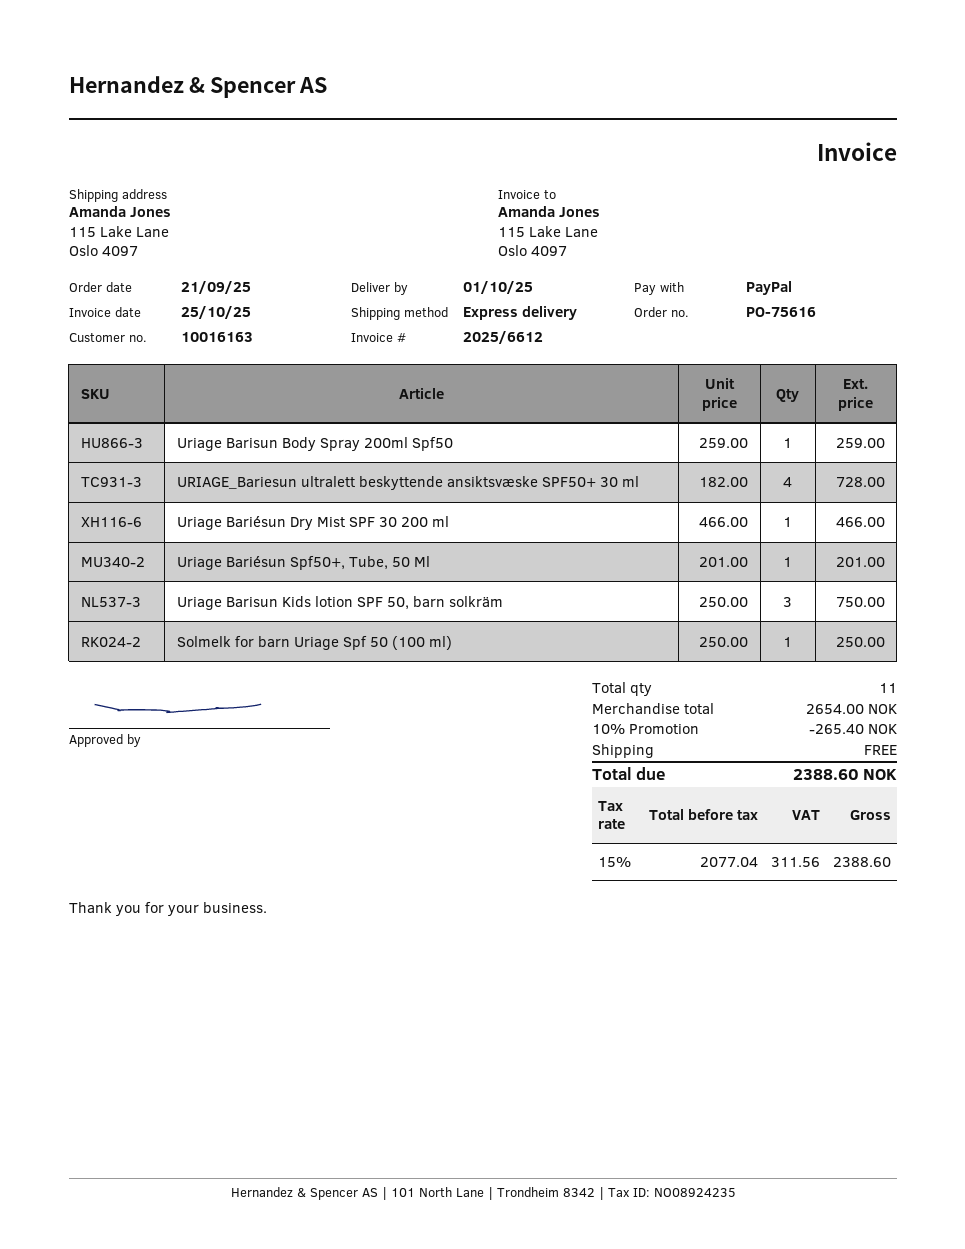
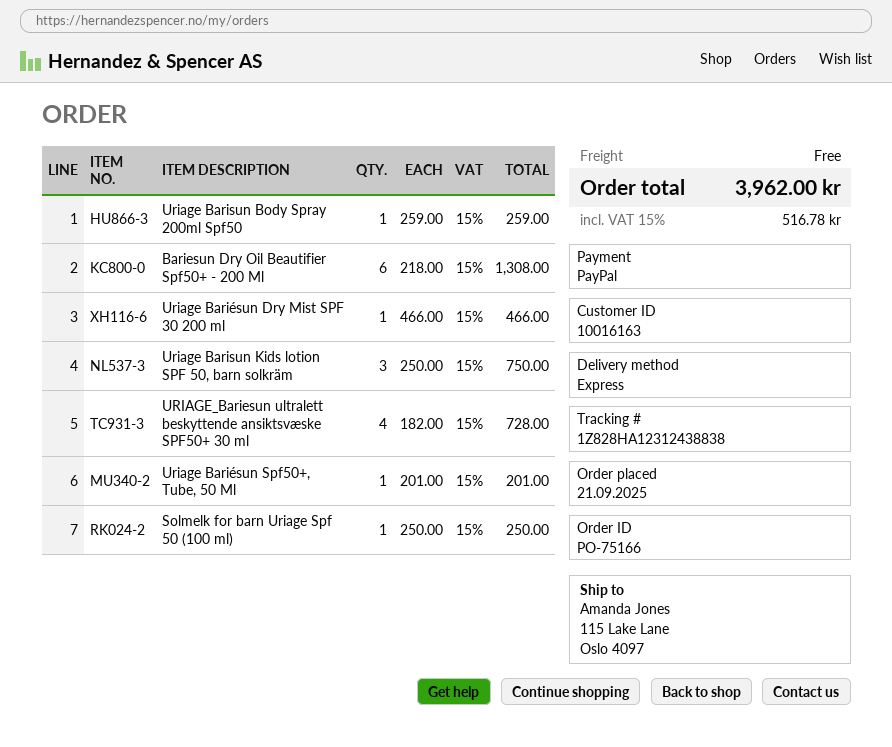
order number: PO-75616 -> PO-75166
Bariesun Dry Oil Beautifier Spf50+ - 200 Ml: none -> 6 x 218.00 = 1308.00
discount: 10% = 265.40 -> none
tax: 15% = 311.56 -> 15% = 516.78
total: 2388.60 -> 3962.00

